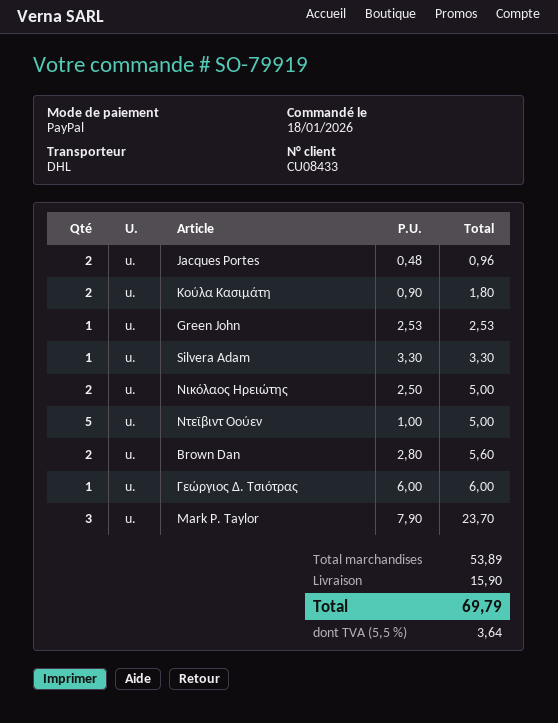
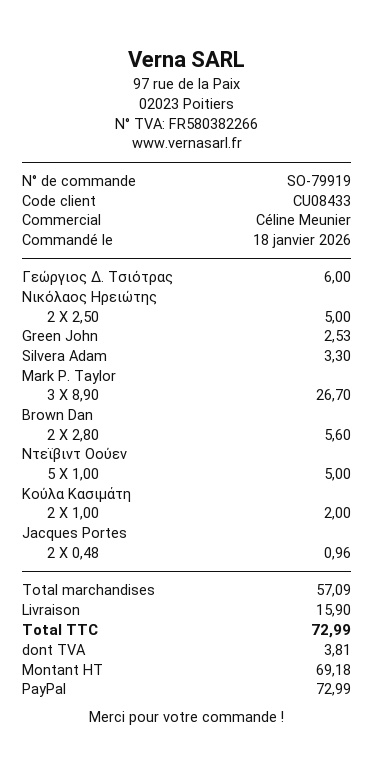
Κούλα Κασιμάτη: 2 x 0.90 = 1.80 -> 2 x 1.00 = 2.00
Mark P. Taylor: 3 x 7.90 = 23.70 -> 3 x 8.90 = 26.70
subtotal: 53.89 -> 57.09
tax: 3.64 -> 3.81
total: 69.79 -> 72.99

